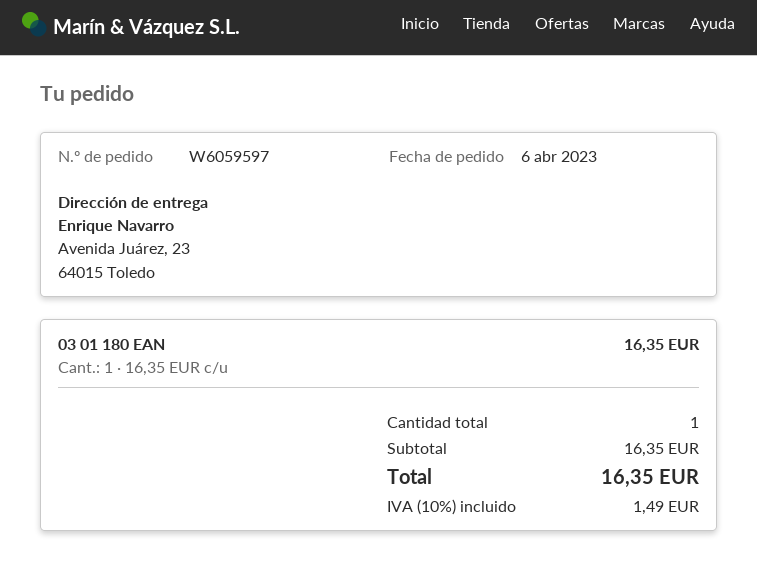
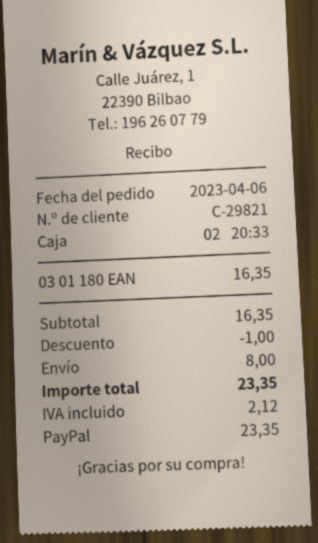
discount: none -> 1.00
shipping: none -> 8.00
tax: 1.49 -> 2.12
total: 16.35 -> 23.35

